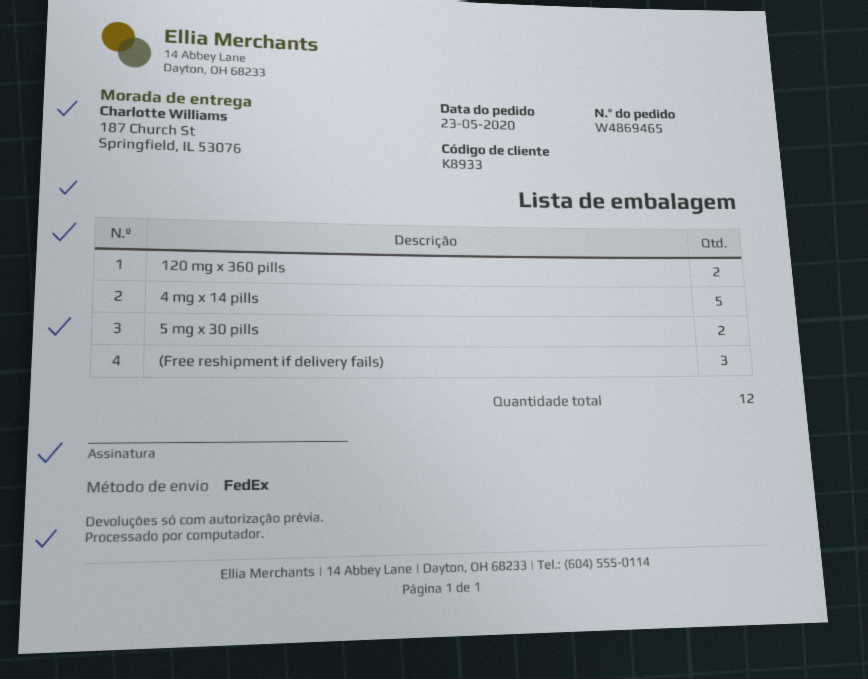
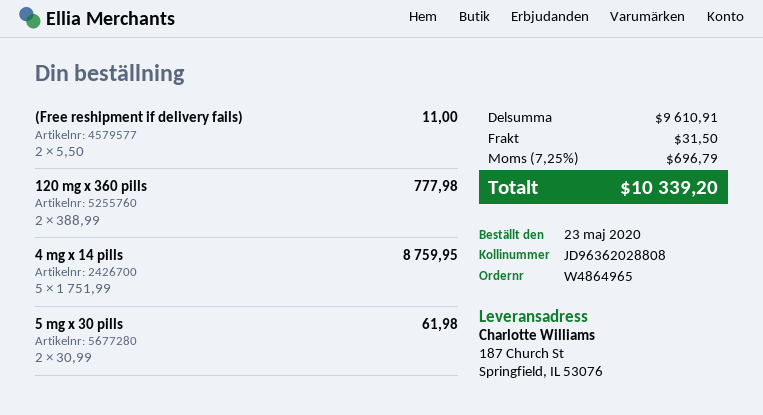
order number: W4869465 -> W4864965
(Free reshipment if delivery fails): 3 -> 2

